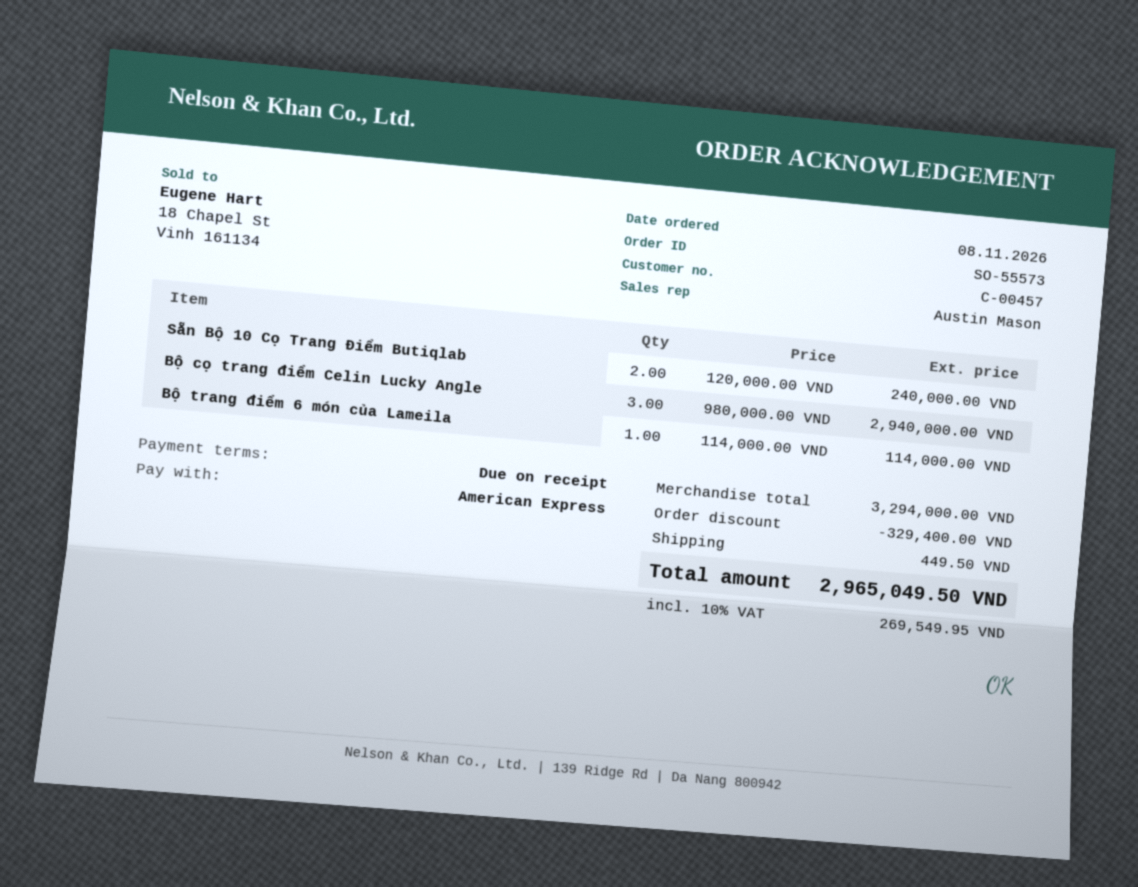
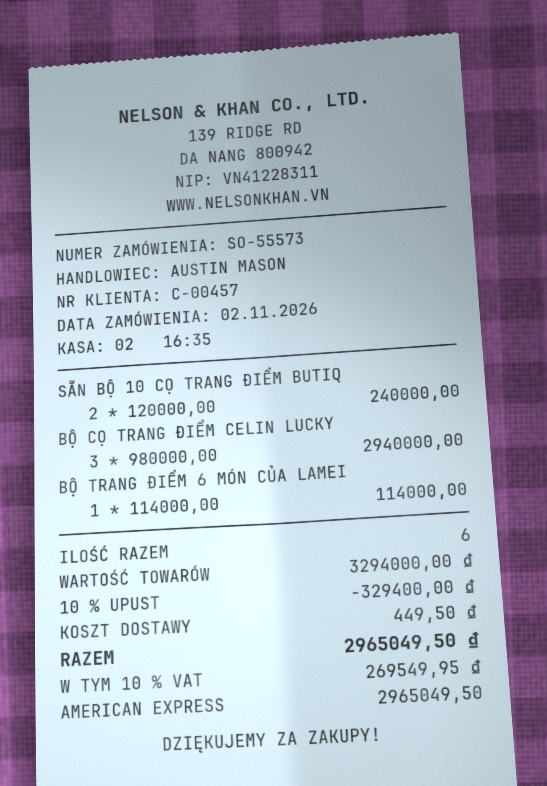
order date: 2026-11-08 -> 2026-11-02

